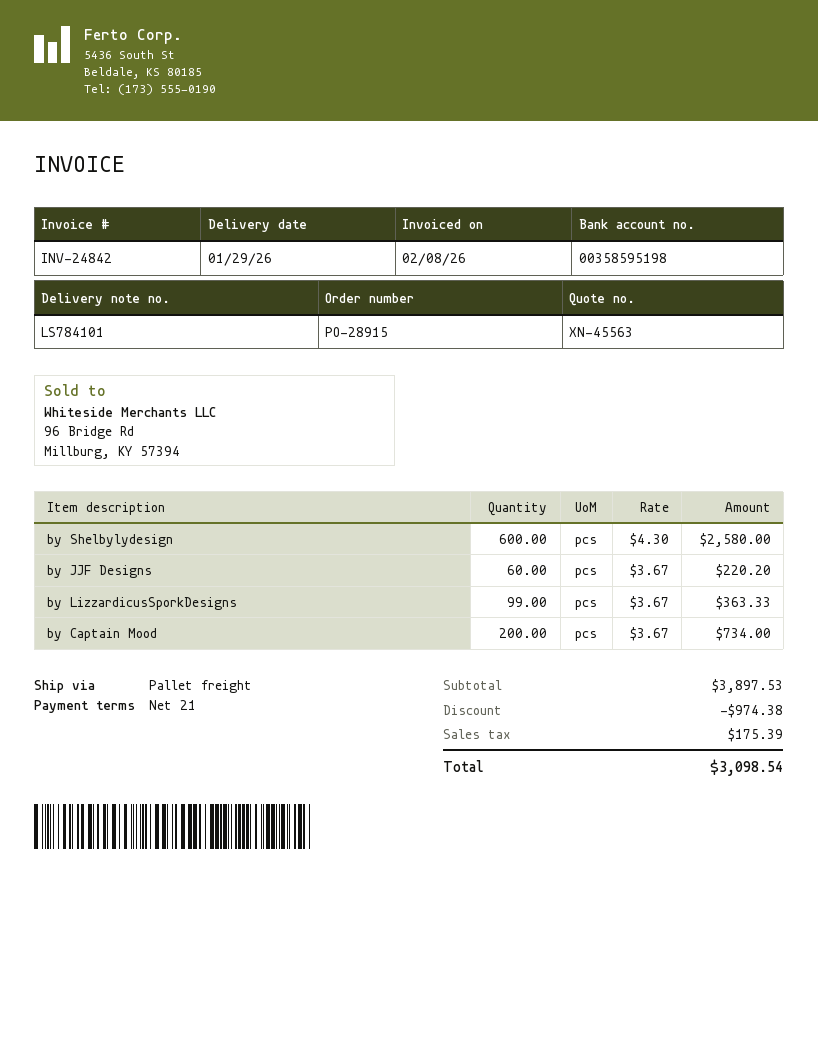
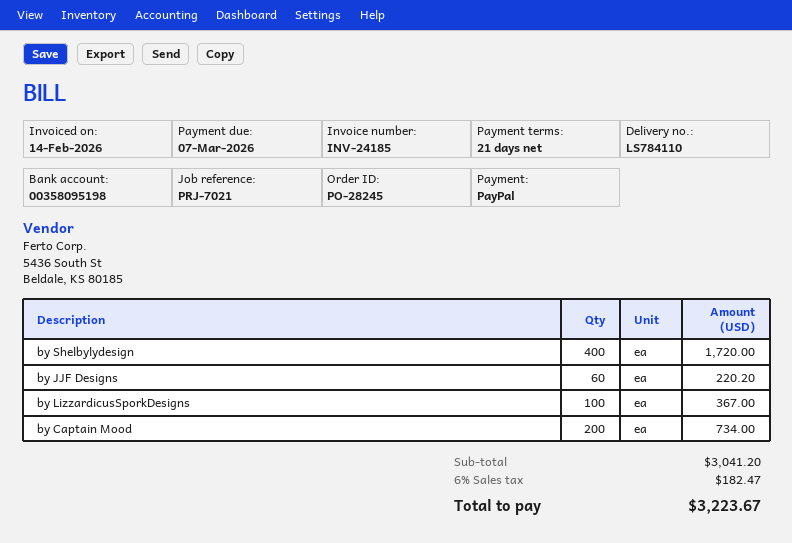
order number: PO-28915 -> PO-28245
delivery note number: LS784101 -> LS784110
invoice number: INV-24842 -> INV-24185
invoice date: 2026-02-08 -> 2026-02-14
bank account: 00358595198 -> 00358095198
by Shelbylydesign: 600 for 2580.00 -> 400 for 1720.00
by LizzardicusSporkDesigns: 99 for 363.33 -> 100 for 367.00
subtotal: 3897.53 -> 3041.20
discount: 974.38 -> none
tax: 175.39 -> 182.47
total: 3098.54 -> 3223.67

